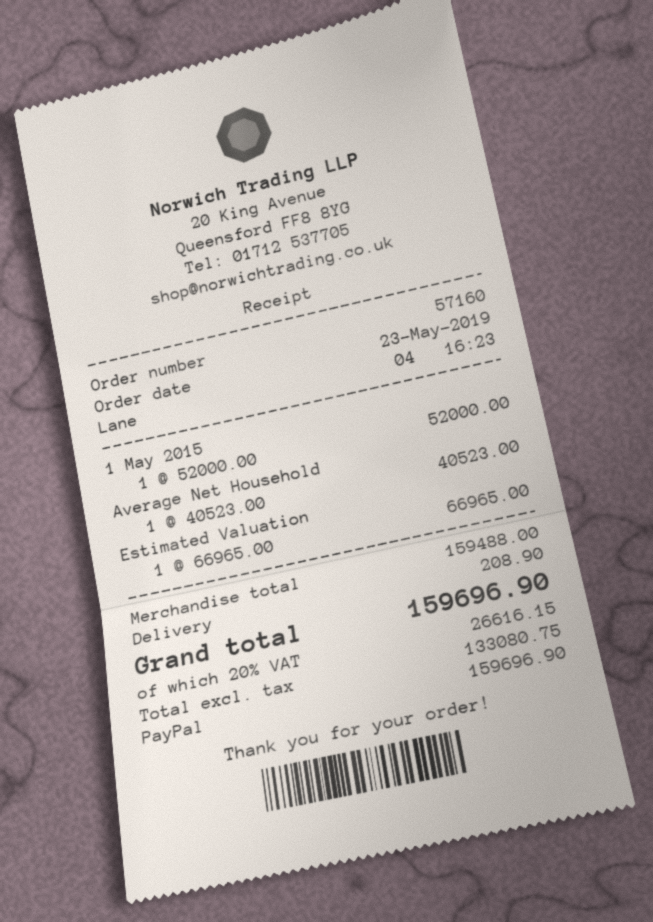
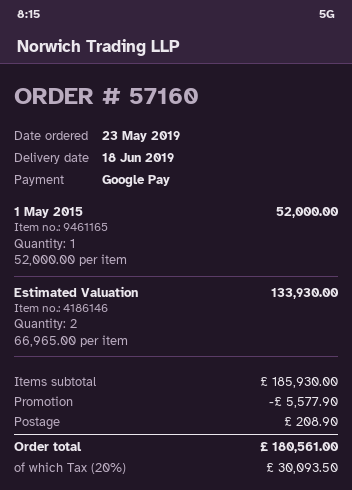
payment method: PayPal -> Google Pay
Average Net Household: 1 x 40523.00 = 40523.00 -> none
Estimated Valuation: 1 x 66965.00 = 66965.00 -> 2 x 66965.00 = 133930.00
subtotal: 159488.00 -> 185930.00
discount: none -> 5577.90
tax: 20% = 26616.15 -> 20% = 30093.50
total: 159696.90 -> 180561.00

